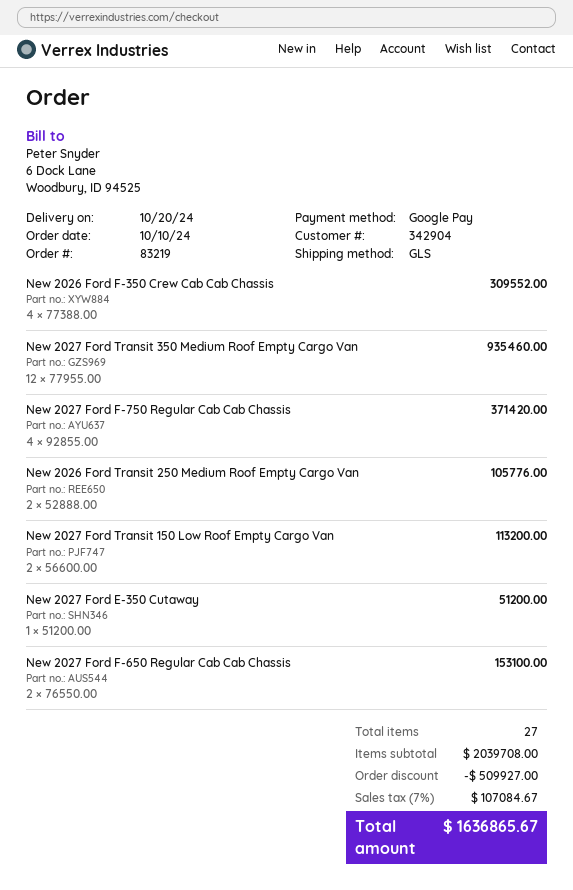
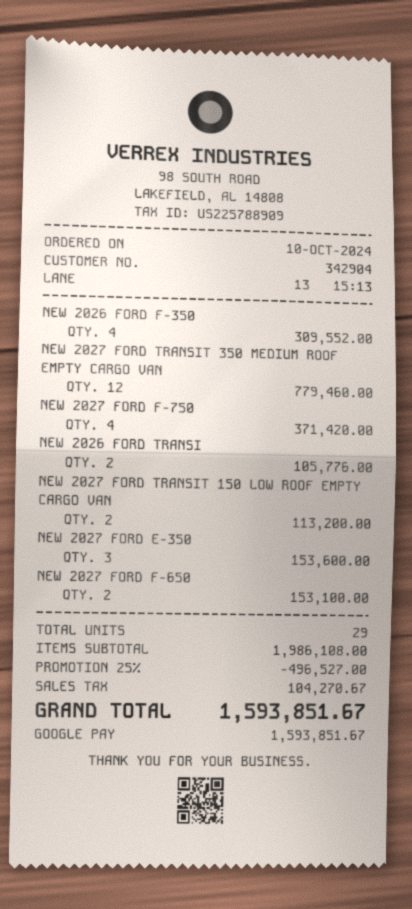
New 2027 Ford Transit 350 Medium Roof Empty Cargo Van: 12 for 935460.00 -> 12 for 779460.00
New 2027 Ford E-350 Cutaway: 1 for 51200.00 -> 3 for 153600.00
total quantity: 27 -> 29
subtotal: 2039708.00 -> 1986108.00
discount: 509927.00 -> 496527.00
tax: 107084.67 -> 104270.67
total: 1636865.67 -> 1593851.67

